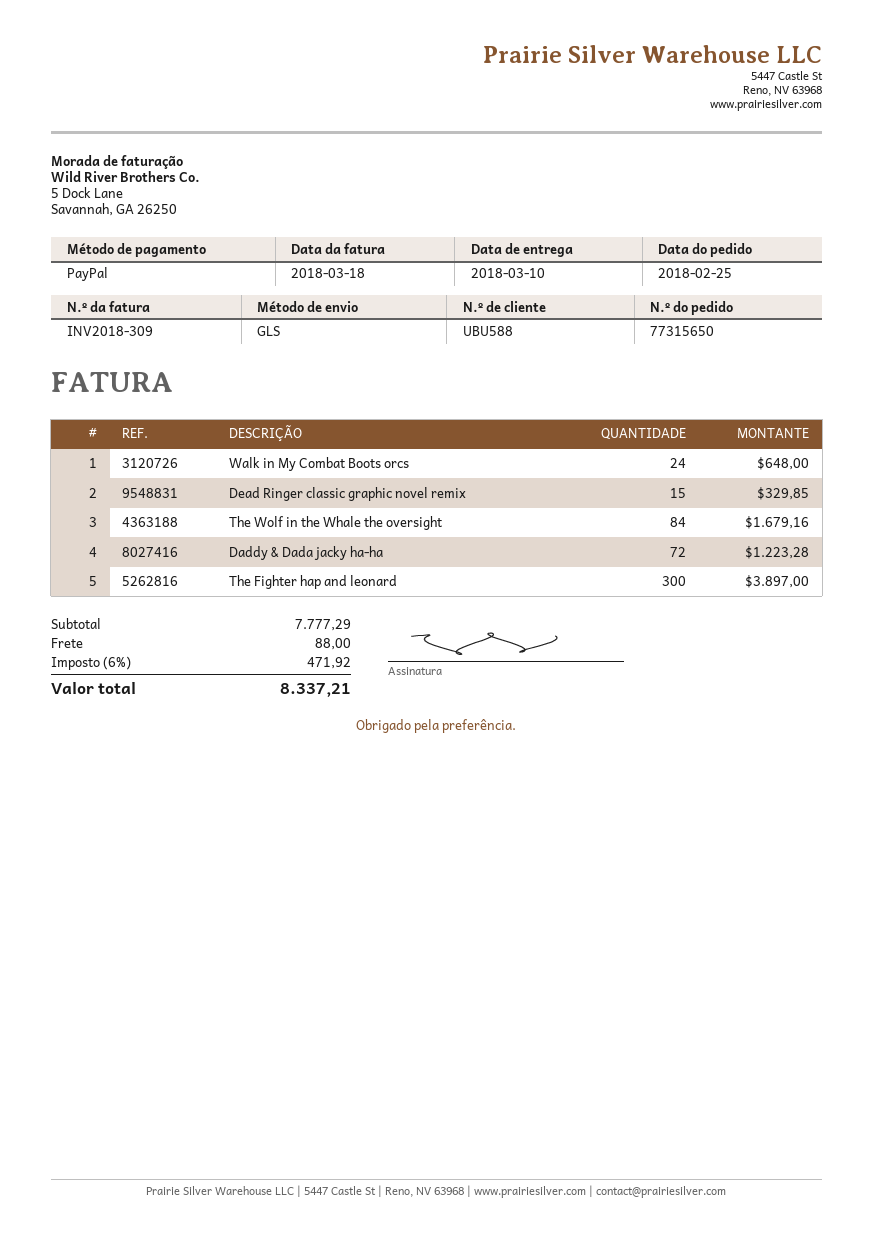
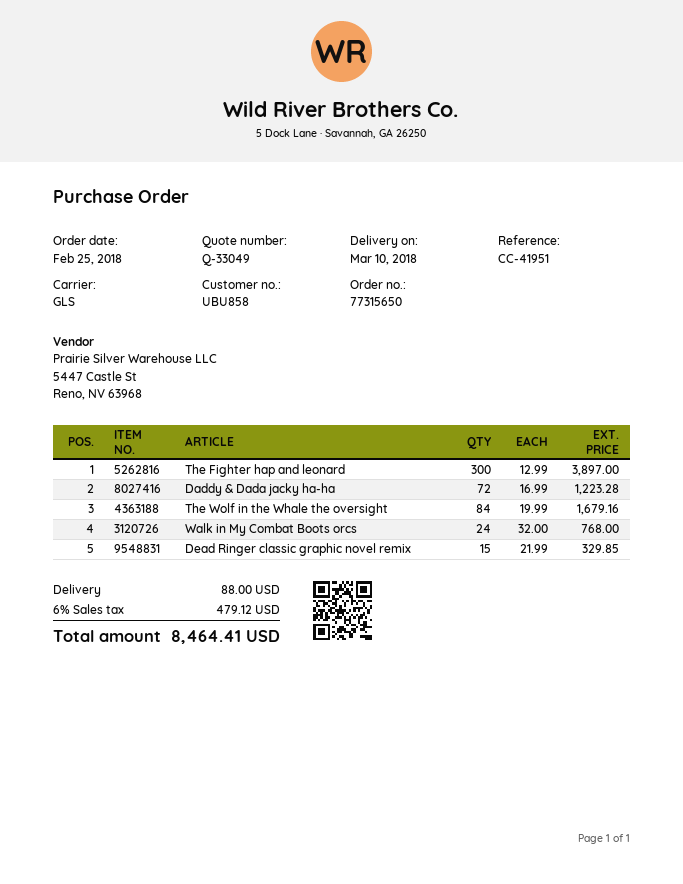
customer number: UBU588 -> UBU858
Walk in My Combat Boots orcs: 24 for 648.00 -> 24 for 768.00
tax: 6% = 471.92 -> 6% = 479.12
total: 8337.21 -> 8464.41

